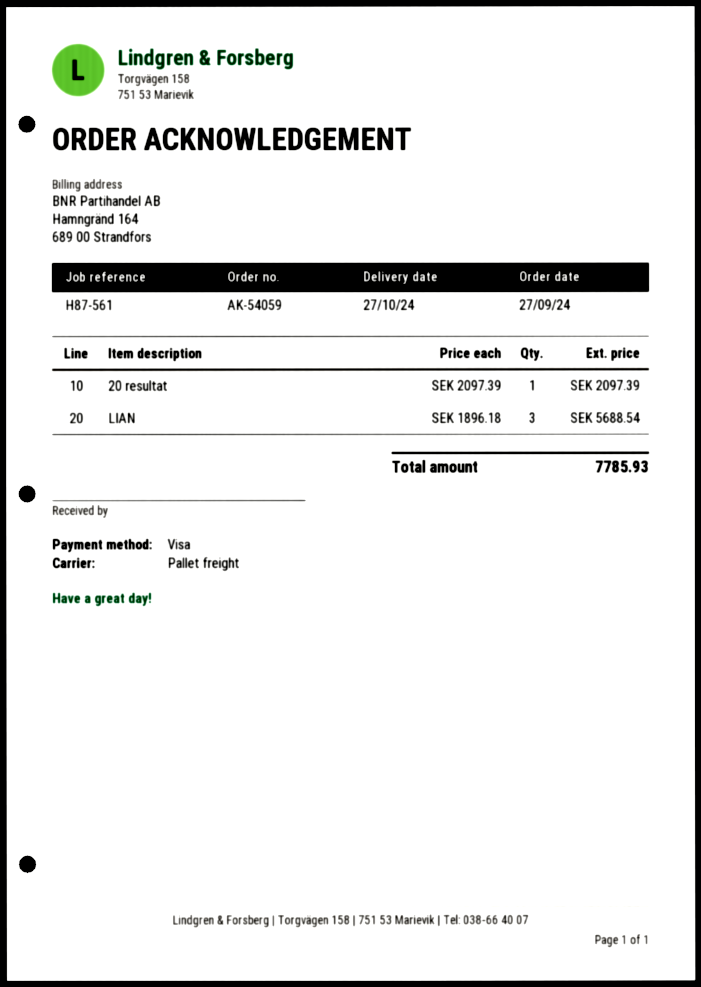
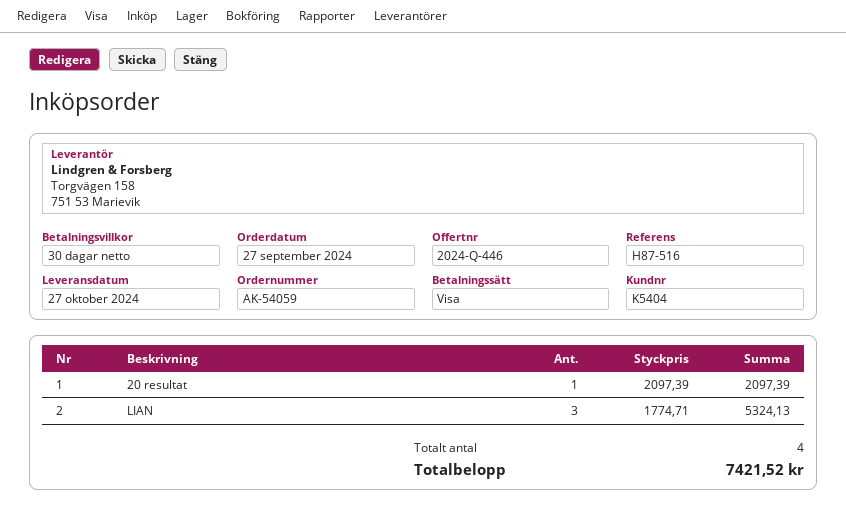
reference: H87-561 -> H87-516
LIAN: 3 x 1896.18 = 5688.54 -> 3 x 1774.71 = 5324.13
total: 7785.93 -> 7421.52

